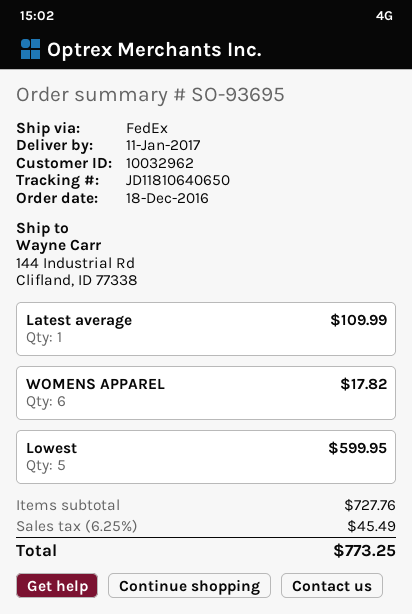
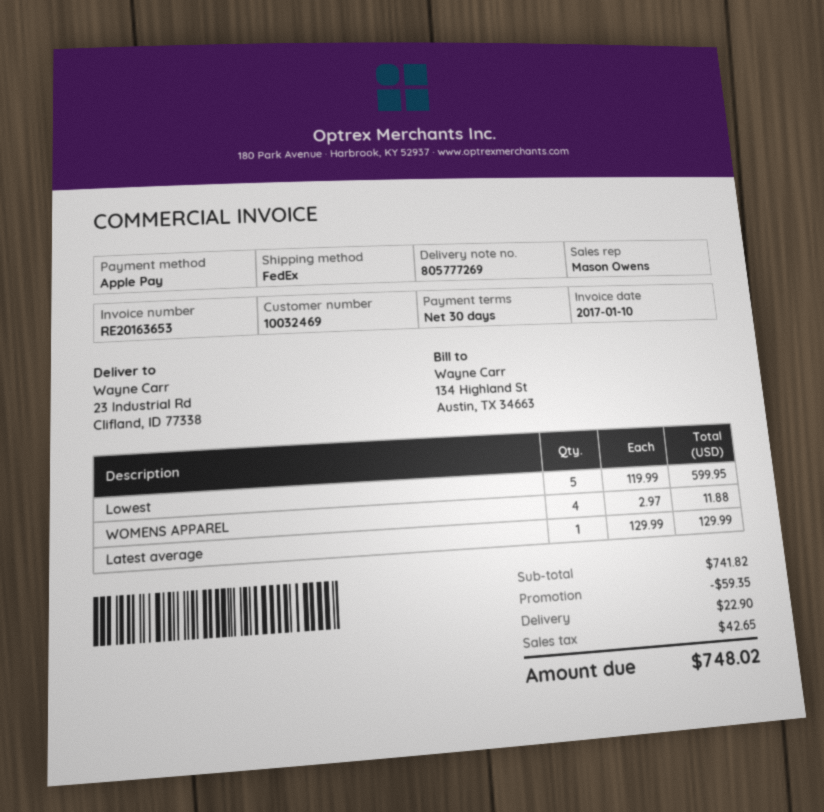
customer number: 10032962 -> 10032469
ship to: 144 Industrial Rd, Clifland, ID 77338 -> 23 Industrial Rd, Clifland, ID 77338
Latest average: 1 for 109.99 -> 1 for 129.99
WOMENS APPAREL: 6 for 17.82 -> 4 for 11.88
subtotal: 727.76 -> 741.82
discount: none -> 59.35
shipping: none -> 22.90
tax: 45.49 -> 42.65
total: 773.25 -> 748.02

